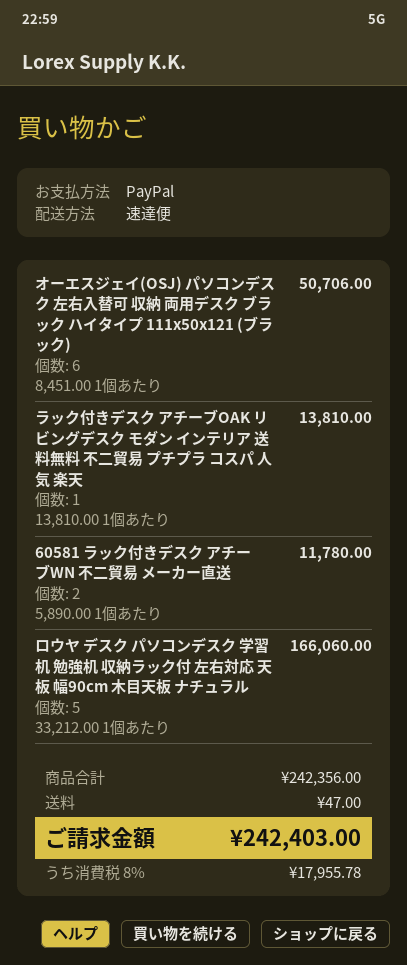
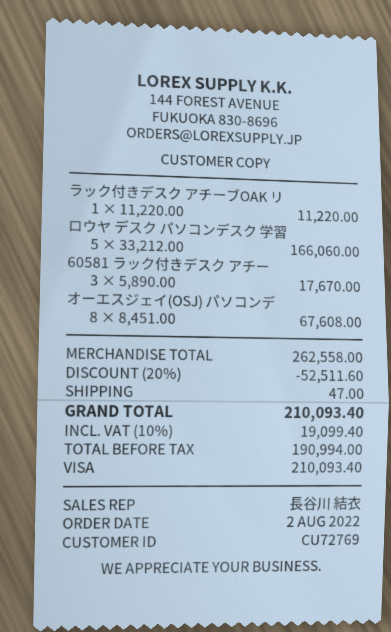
payment method: PayPal -> Visa
オーエスジェイ(OSJ) パソコンデスク 左右入替可 収納 両用デスク ブラック ハイタイプ 111x50x121 (ブラック): 6 x 8451.00 = 50706.00 -> 8 x 8451.00 = 67608.00
ラック付きデスク アチーブOAK リビングデスク モダン インテリア 送料無料 不二貿易 プチプラ コスパ 人気 楽天: 1 x 13810.00 = 13810.00 -> 1 x 11220.00 = 11220.00
60581 ラック付きデスク アチーブWN 不二貿易 メーカー直送: 2 x 5890.00 = 11780.00 -> 3 x 5890.00 = 17670.00
subtotal: 242356.00 -> 262558.00
discount: none -> 20% = 52511.60
tax: 8% = 17955.78 -> 10% = 19099.40
total: 242403.00 -> 210093.40

